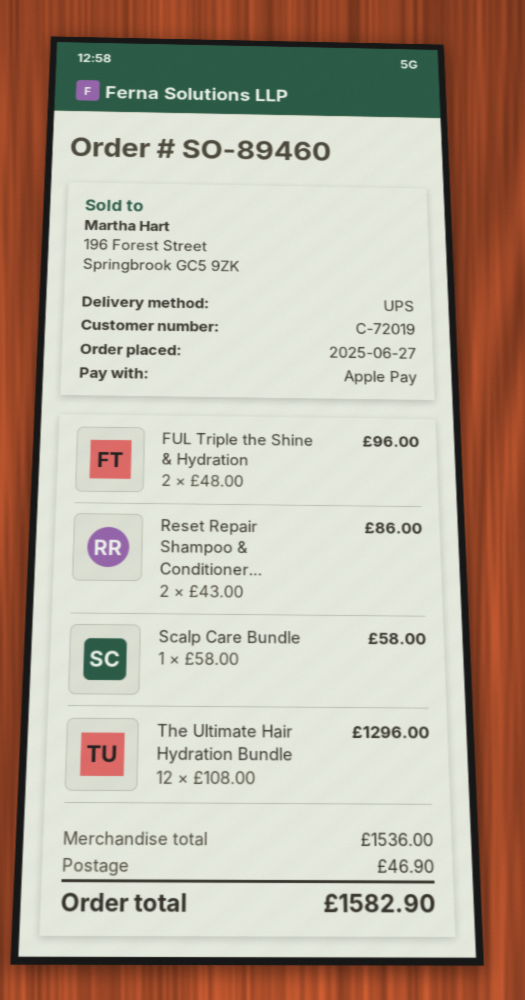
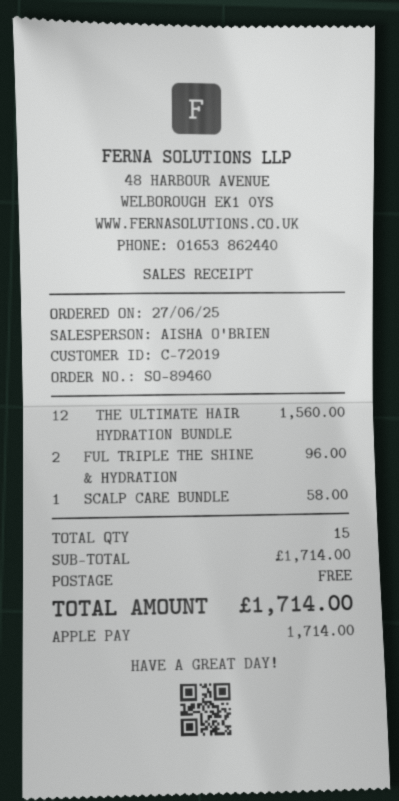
Reset Repair Shampoo & Conditioner...: 2 for 86.00 -> none
The Ultimate Hair Hydration Bundle: 12 for 1296.00 -> 12 for 1560.00
subtotal: 1536.00 -> 1714.00
shipping: 46.90 -> 0.00
total: 1582.90 -> 1714.00

